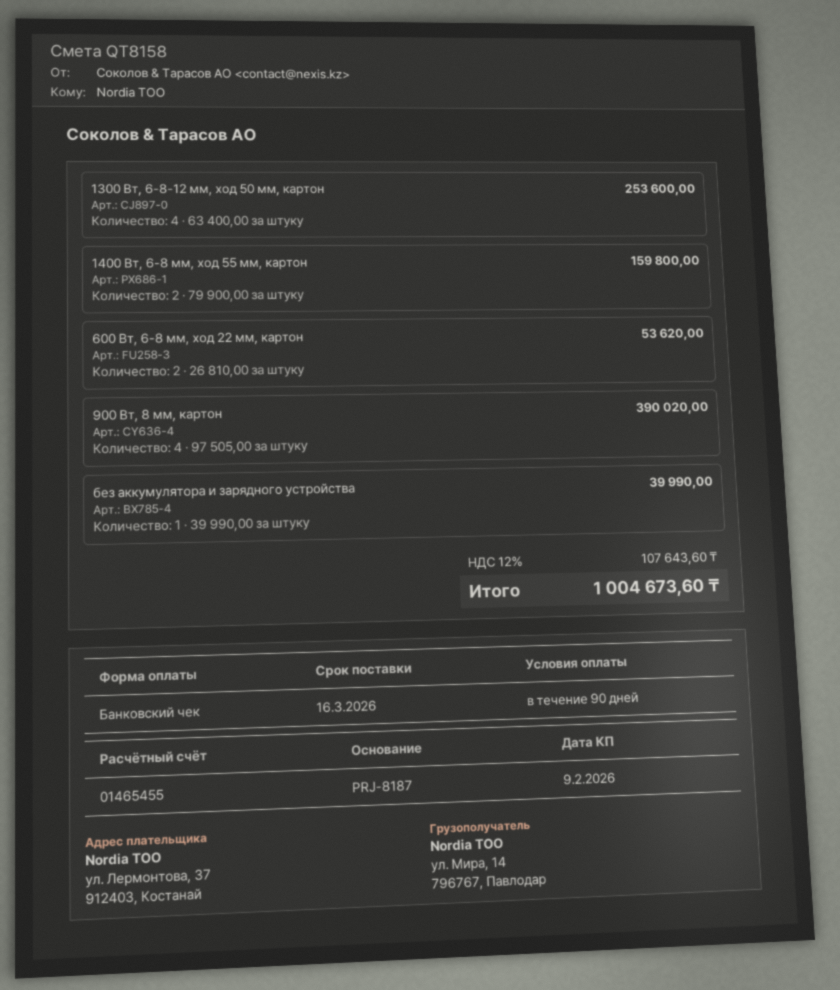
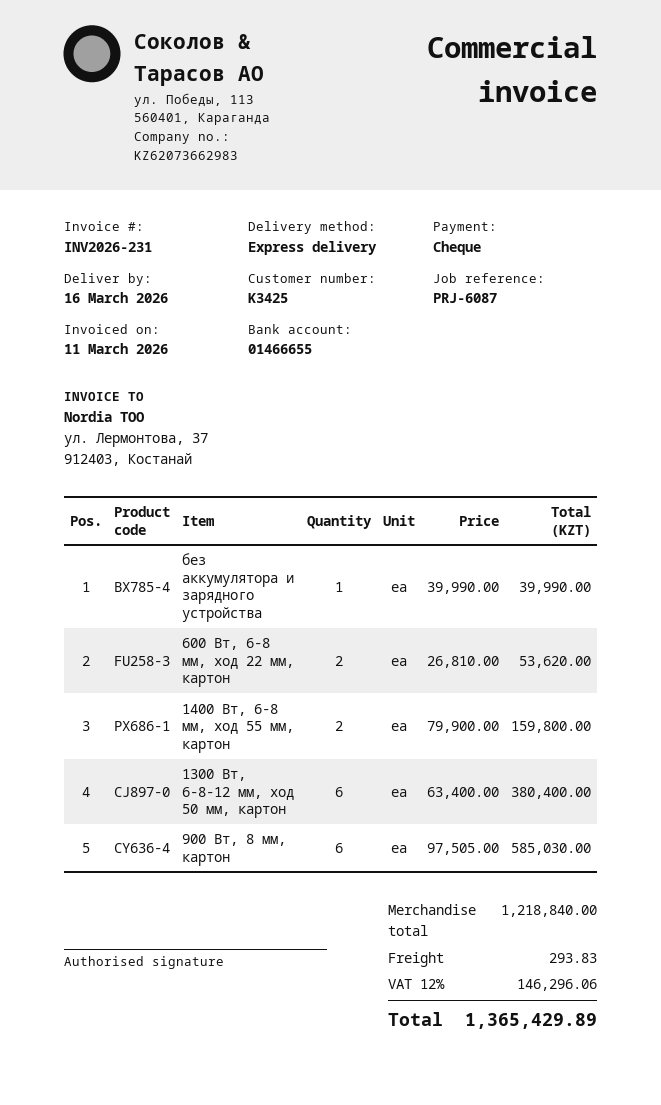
reference: PRJ-8187 -> PRJ-6087
bank account: 01465455 -> 01466655
1300 Вт, 6-8-12 мм, ход 50 мм, картон: 4 x 63400.00 = 253600.00 -> 6 x 63400.00 = 380400.00
900 Вт, 8 мм, картон: 4 x 97505.00 = 390020.00 -> 6 x 97505.00 = 585030.00
shipping: none -> 293.83
tax: 12% = 107643.60 -> 12% = 146296.06
total: 1004673.60 -> 1365429.89

